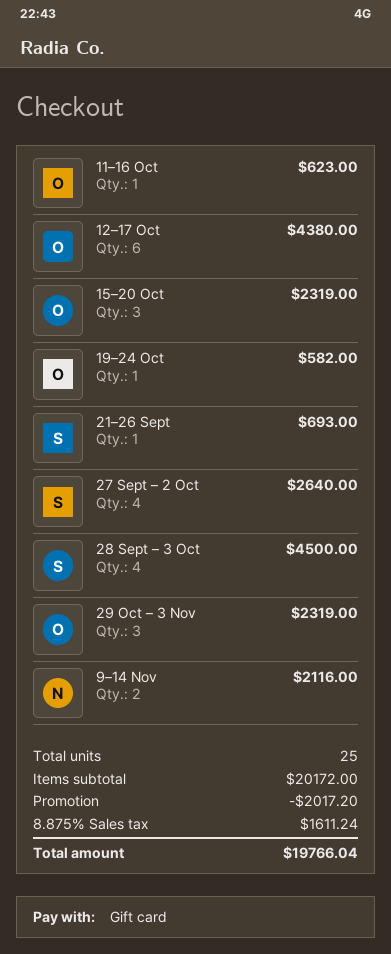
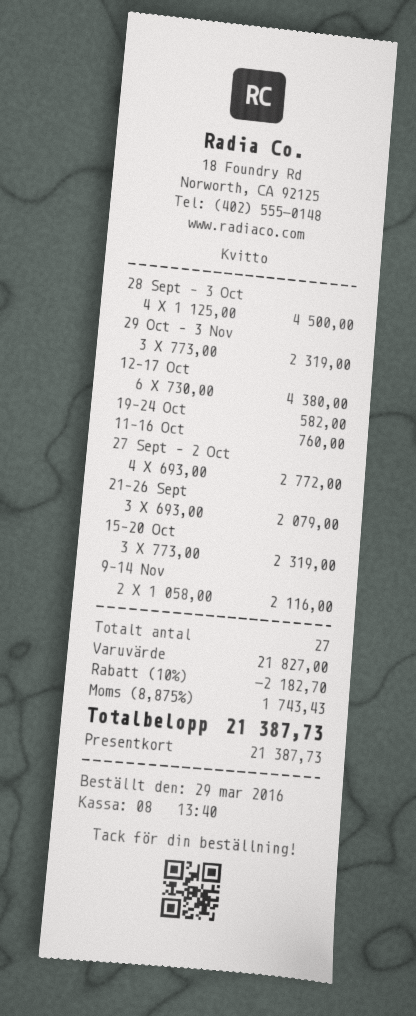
11–16 Oct: 1 for 623.00 -> 1 for 760.00
21–26 Sept: 1 for 693.00 -> 3 for 2079.00
27 Sept – 2 Oct: 4 for 2640.00 -> 4 for 2772.00
total quantity: 25 -> 27
subtotal: 20172.00 -> 21827.00
discount: 2017.20 -> 2182.70
tax: 8.875% = 1611.24 -> 8.875% = 1743.43
total: 19766.04 -> 21387.73

